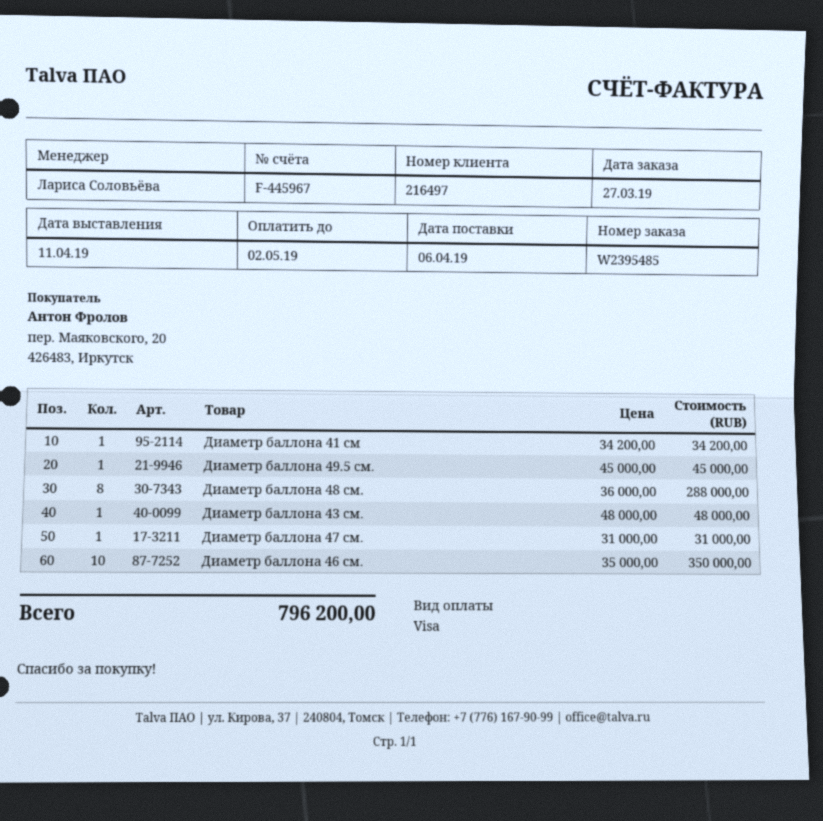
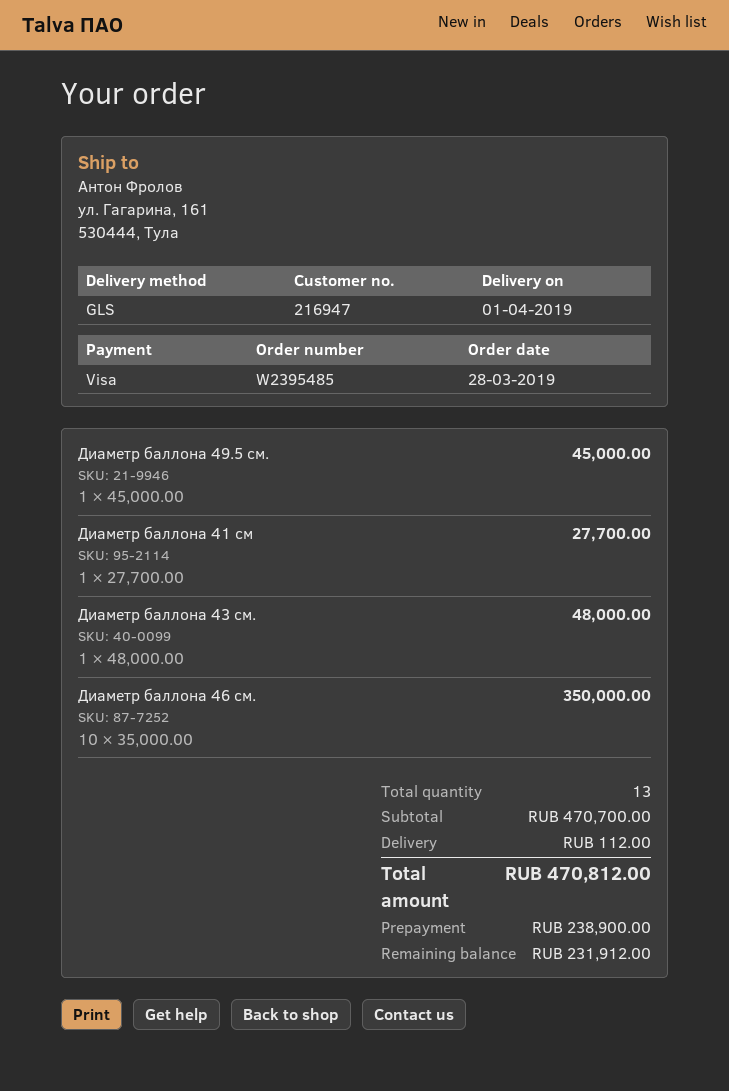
order date: 2019-03-27 -> 2019-03-28
delivery date: 2019-04-06 -> 2019-04-01
customer number: 216497 -> 216947
Диаметр баллона 41 см: 1 x 34200.00 = 34200.00 -> 1 x 27700.00 = 27700.00
Диаметр баллона 48 см.: 8 x 36000.00 = 288000.00 -> none
Диаметр баллона 47 см.: 1 x 31000.00 = 31000.00 -> none
shipping: none -> 112.00
total: 796200.00 -> 470812.00

